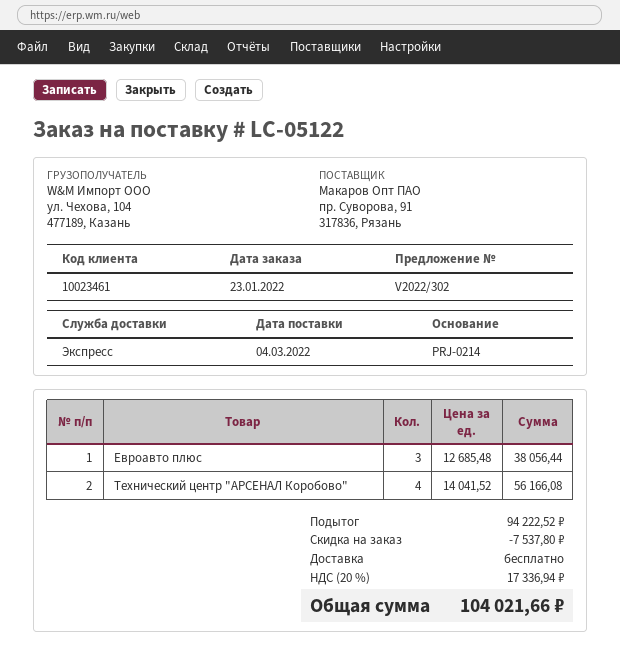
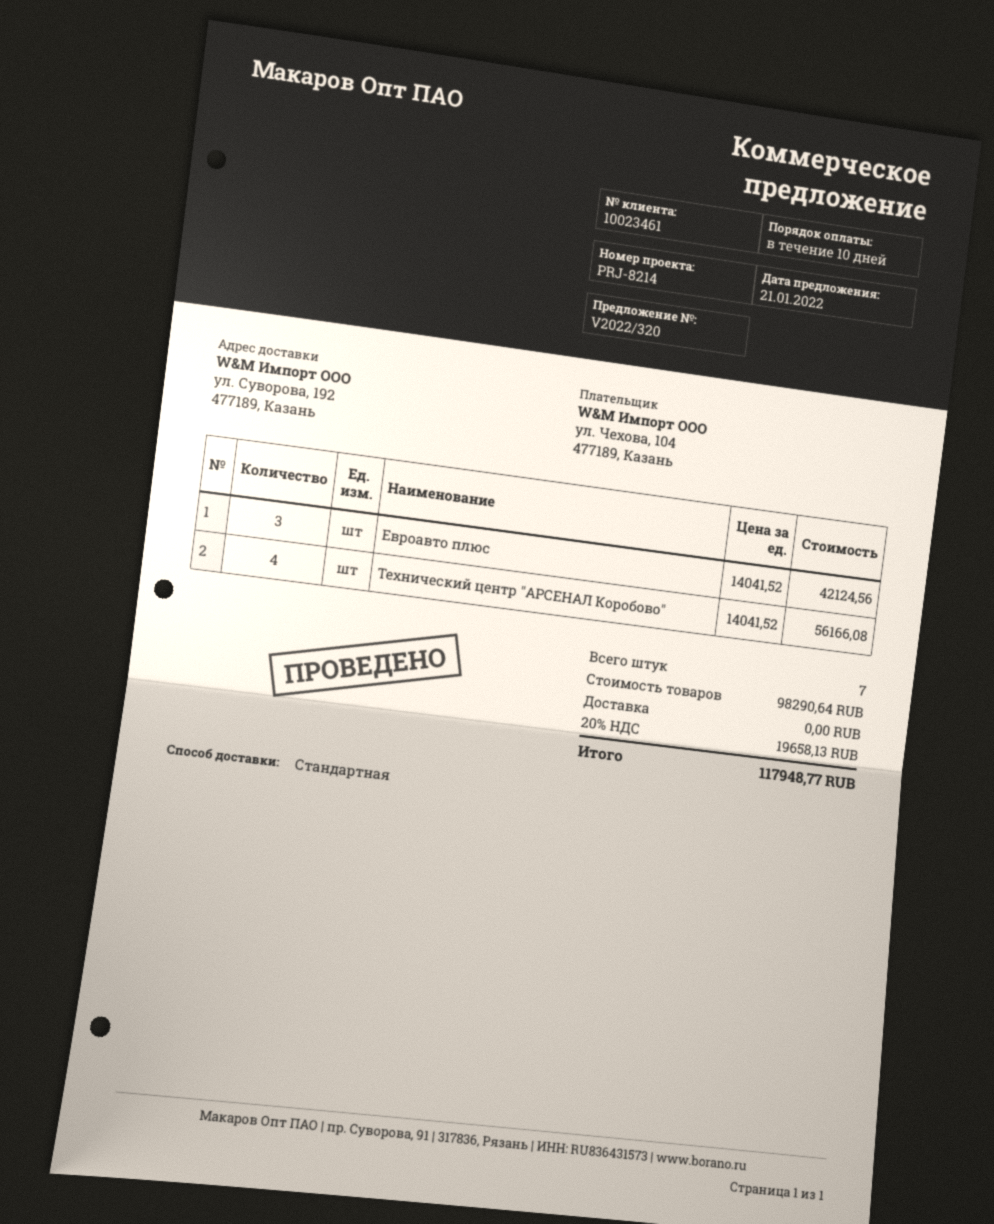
quote number: V2022/302 -> V2022/320
reference: PRJ-0214 -> PRJ-8214
shipping method: express -> standard
ship to: ул. Чехова, 104, 477189, Казань -> ул. Суворова, 192, 477189, Казань
Евроавто плюс: 3 x 12685.48 = 38056.44 -> 3 x 14041.52 = 42124.56
subtotal: 94222.52 -> 98290.64
discount: 7537.80 -> none
tax: 20% = 17336.94 -> 20% = 19658.13
total: 104021.66 -> 117948.77

